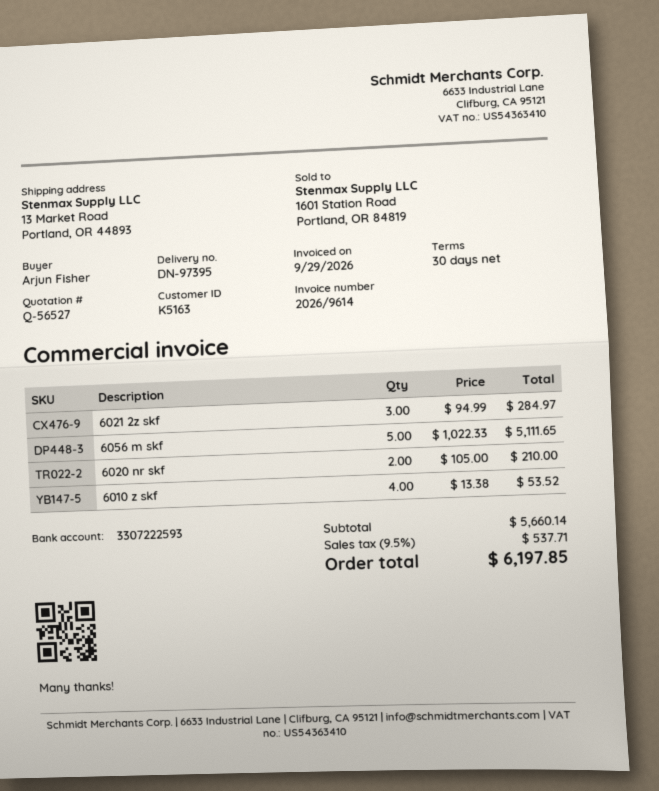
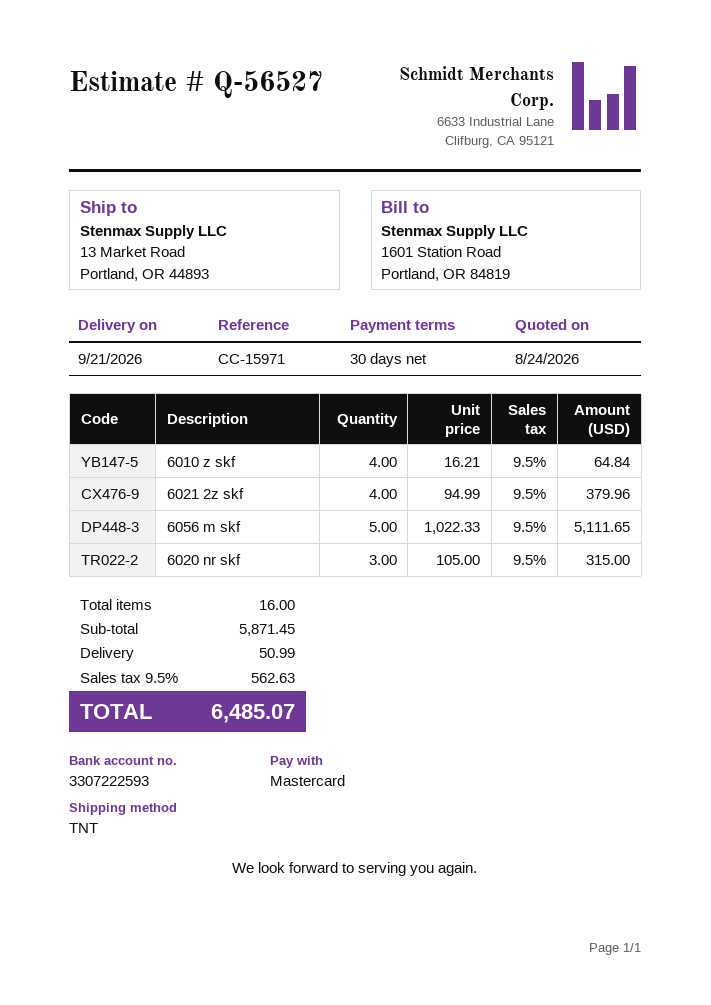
6021 2z skf: 3 x 94.99 = 284.97 -> 4 x 94.99 = 379.96
6020 nr skf: 2 x 105.00 = 210.00 -> 3 x 105.00 = 315.00
6010 z skf: 4 x 13.38 = 53.52 -> 4 x 16.21 = 64.84
subtotal: 5660.14 -> 5871.45
shipping: none -> 50.99
tax: 9.5% = 537.71 -> 9.5% = 562.63
total: 6197.85 -> 6485.07

